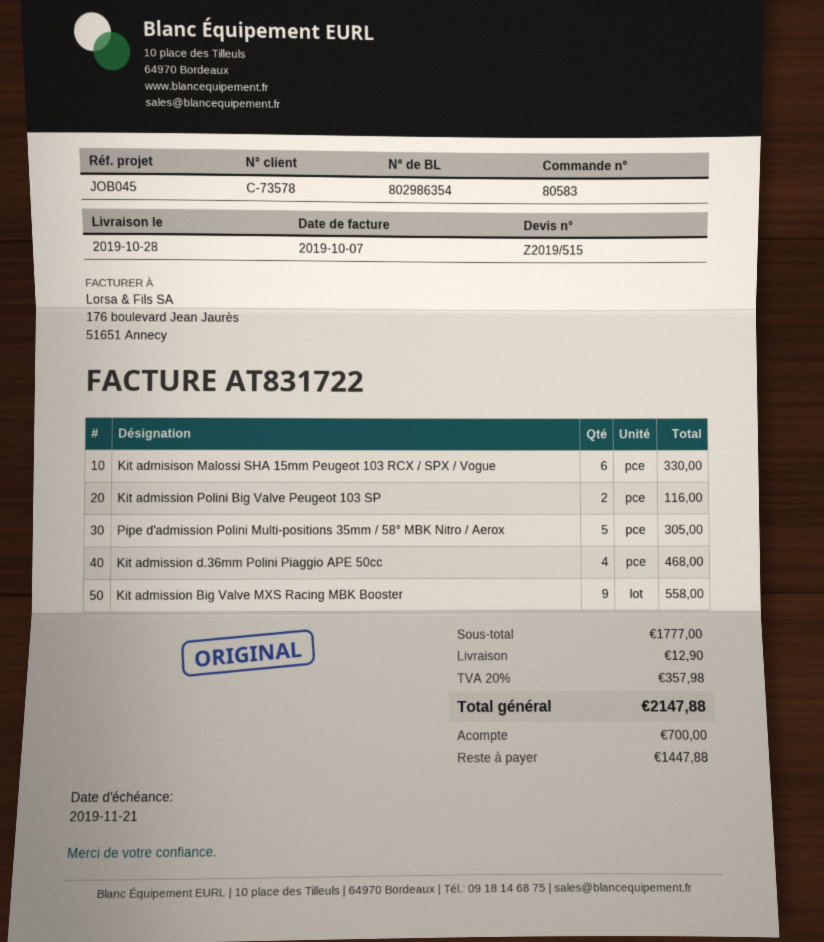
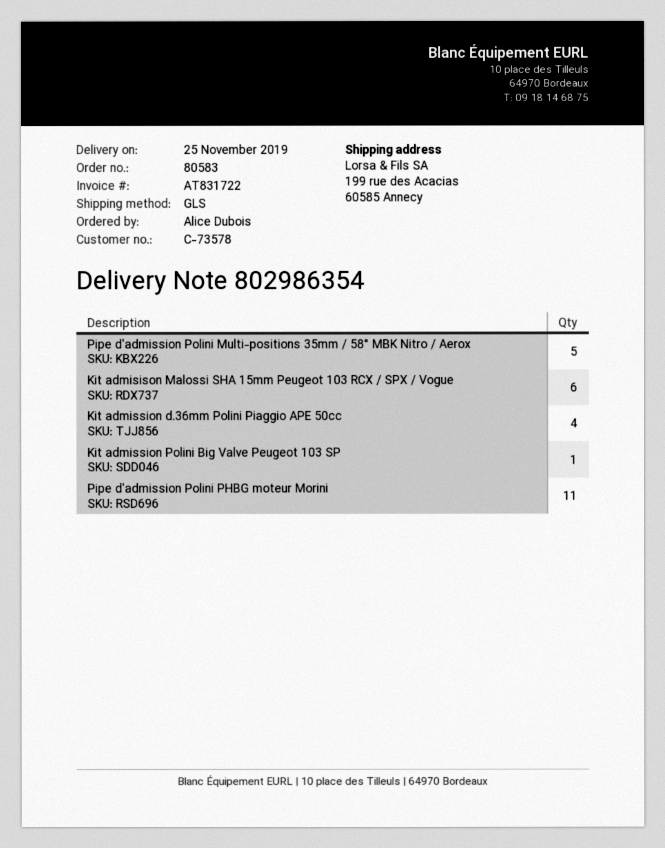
delivery date: 2019-10-28 -> 2019-11-25
Kit admission Polini Big Valve Peugeot 103 SP: 2 -> 1
Kit admission Big Valve MXS Racing MBK Booster: 9 -> none
Pipe d'admission Polini PHBG moteur Morini: none -> 11

